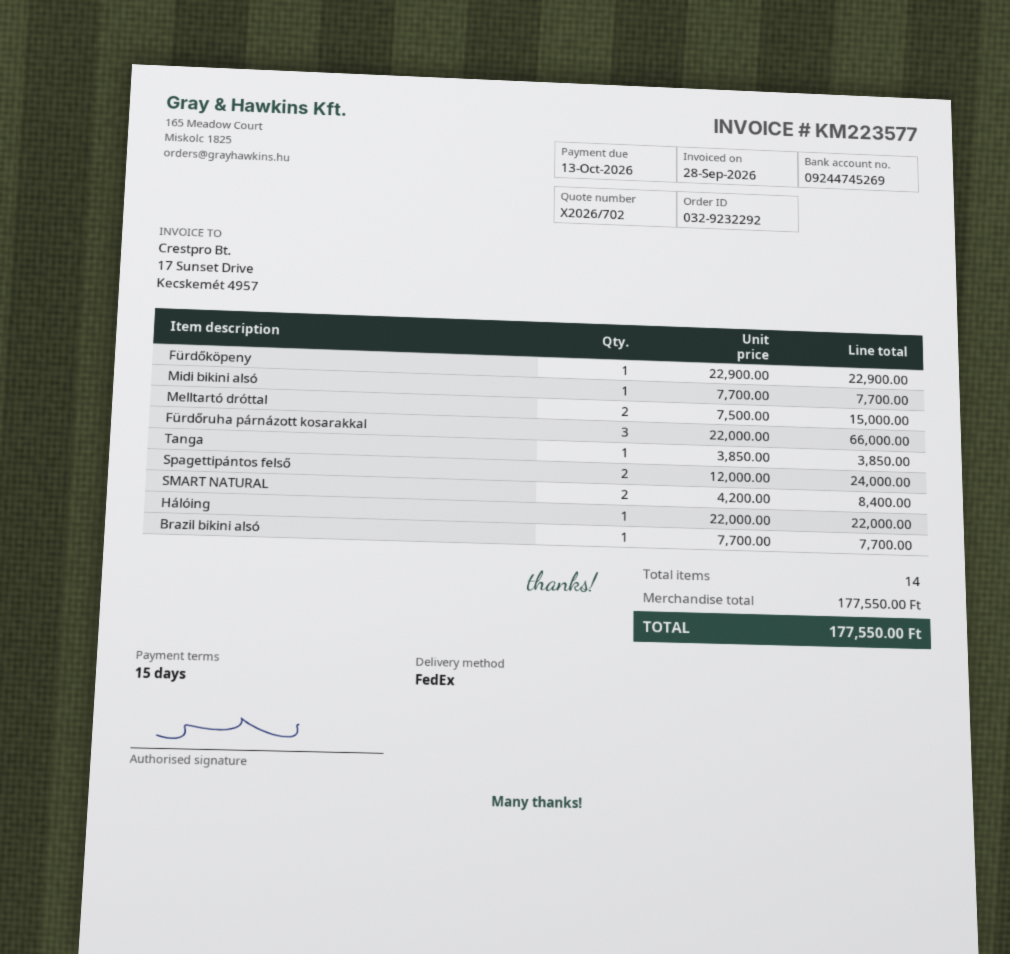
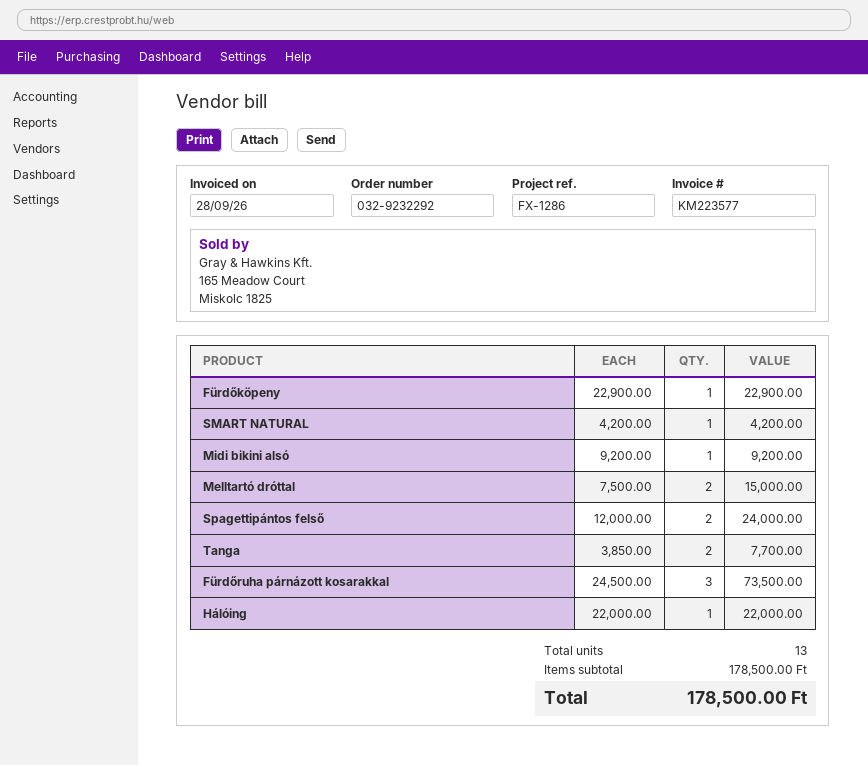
Midi bikini alsó: 1 x 7700.00 = 7700.00 -> 1 x 9200.00 = 9200.00
Fürdőruha párnázott kosarakkal: 3 x 22000.00 = 66000.00 -> 3 x 24500.00 = 73500.00
Tanga: 1 x 3850.00 = 3850.00 -> 2 x 3850.00 = 7700.00
SMART NATURAL: 2 x 4200.00 = 8400.00 -> 1 x 4200.00 = 4200.00
Brazil bikini alsó: 1 x 7700.00 = 7700.00 -> none
total quantity: 14 -> 13
subtotal: 177550.00 -> 178500.00
total: 177550.00 -> 178500.00

